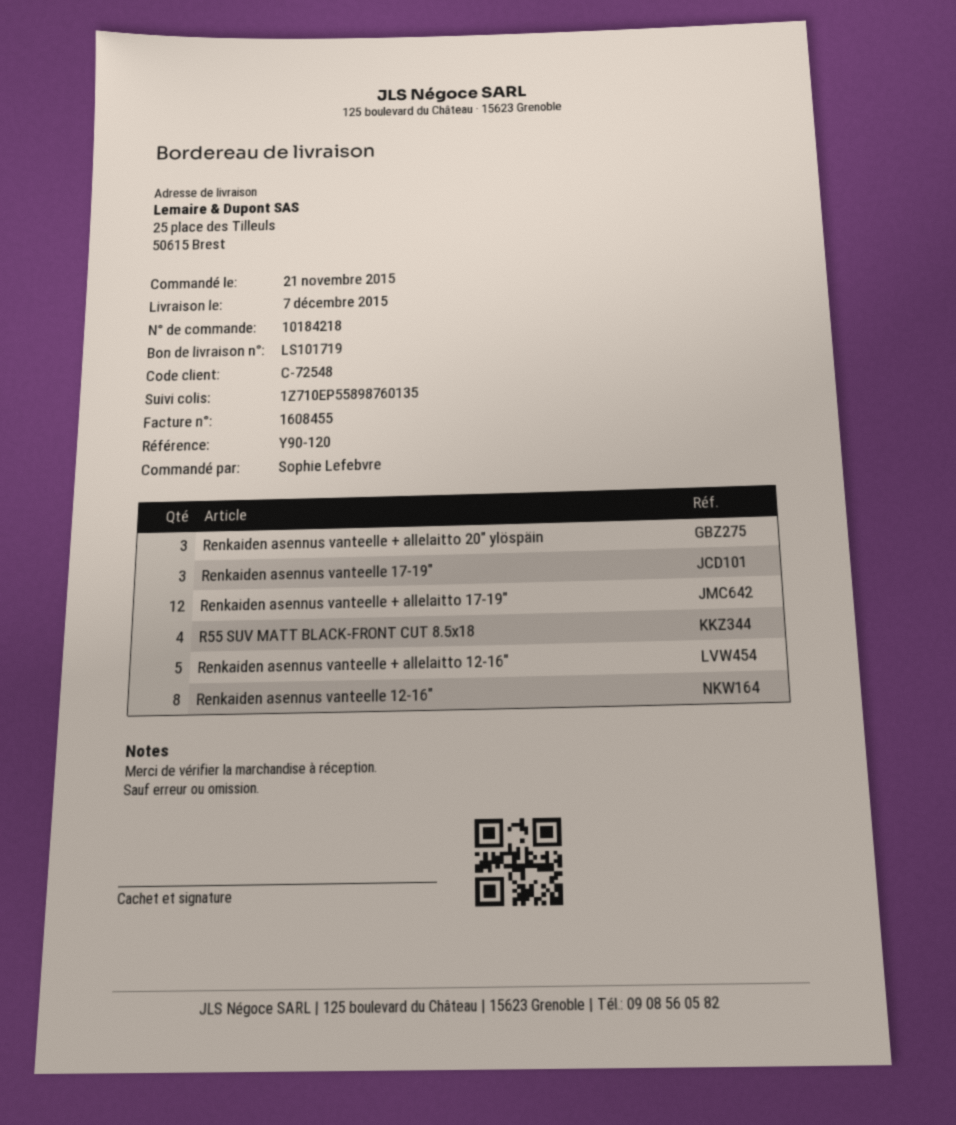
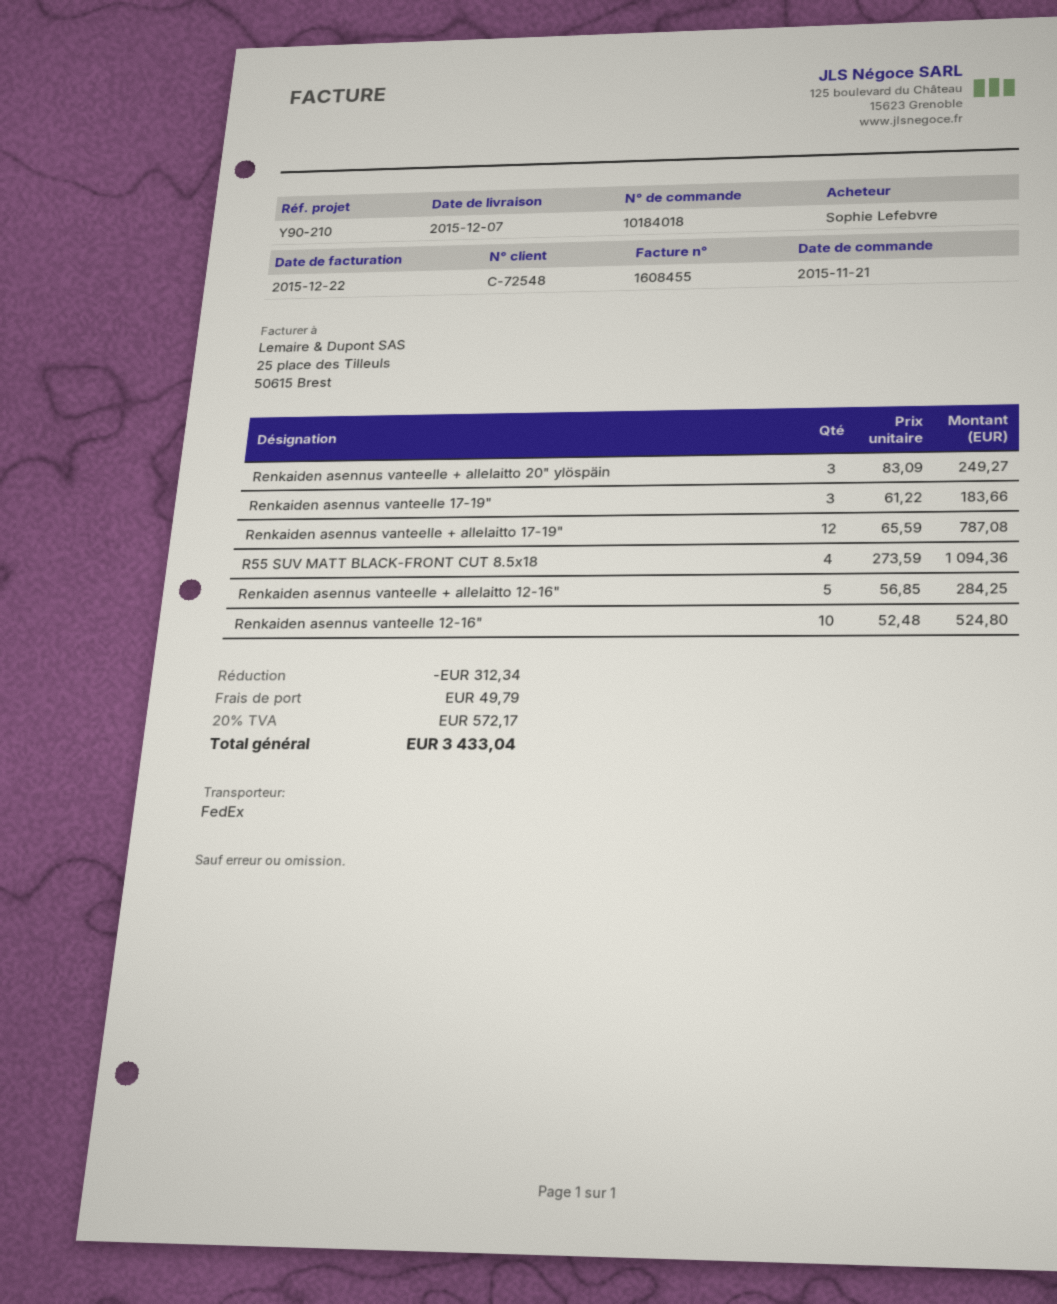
order number: 10184218 -> 10184018
reference: Y90-120 -> Y90-210
Renkaiden asennus vanteelle 12-16": 8 -> 10

